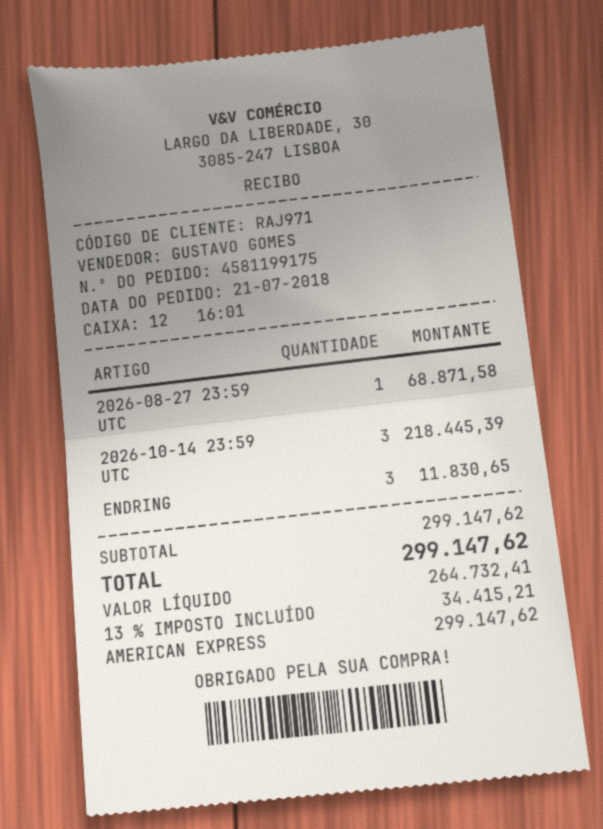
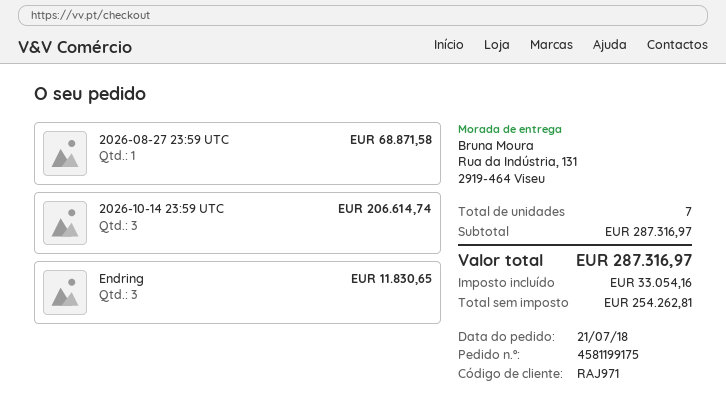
2026-10-14 23:59 UTC: 3 for 218445.39 -> 3 for 206614.74
subtotal: 299147.62 -> 287316.97
net: 264732.41 -> 254262.81
tax: 34415.21 -> 33054.16
total: 299147.62 -> 287316.97

